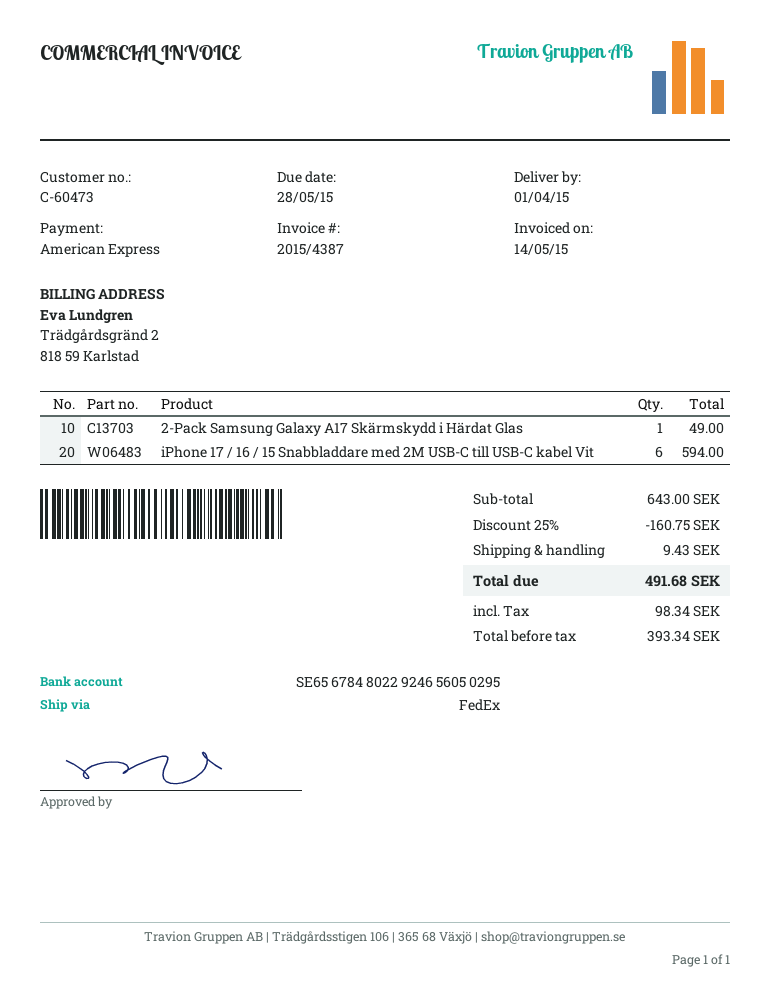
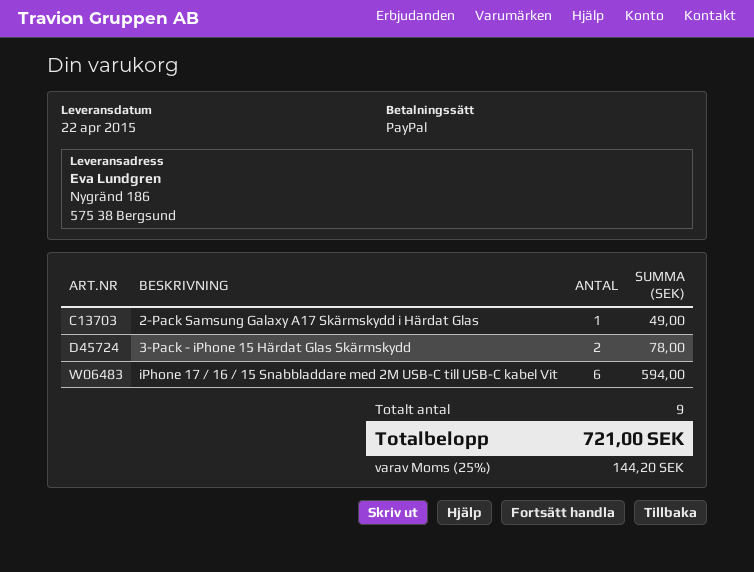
delivery date: 2015-04-01 -> 2015-04-22
payment method: American Express -> PayPal
3-Pack - iPhone 15 Härdat Glas Skärmskydd: none -> 2 for 78.00
discount: 25% = 160.75 -> none
shipping: 9.43 -> none
tax: 98.34 -> 144.20
total: 491.68 -> 721.00

